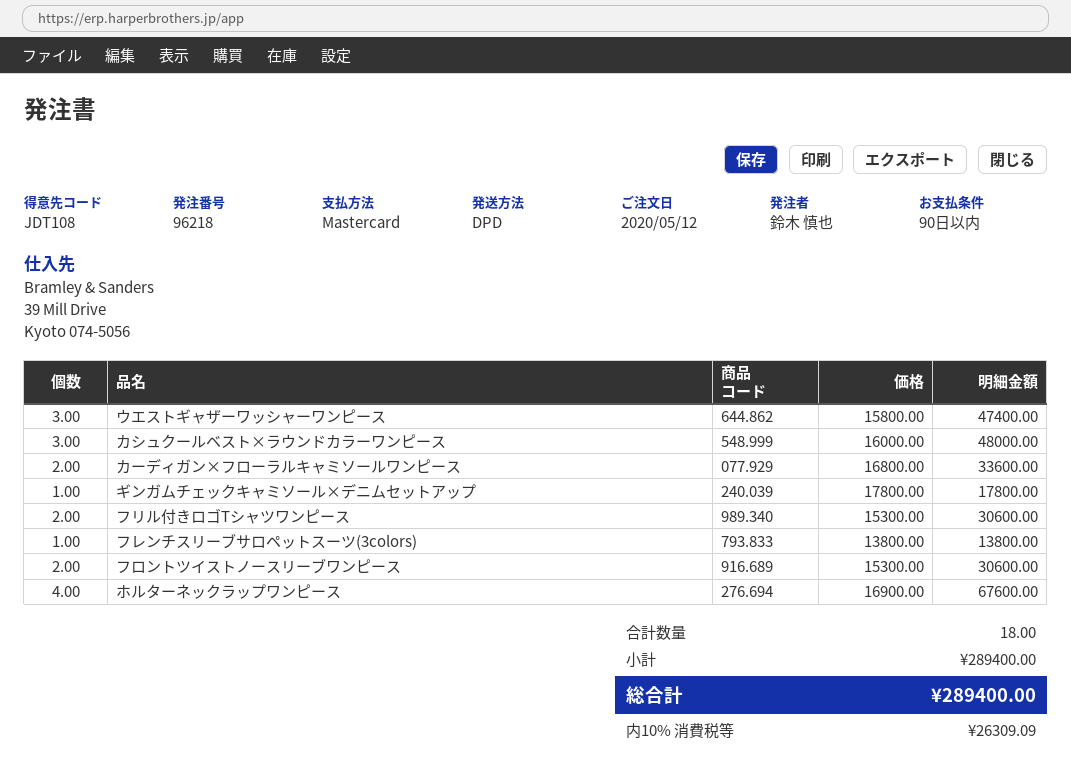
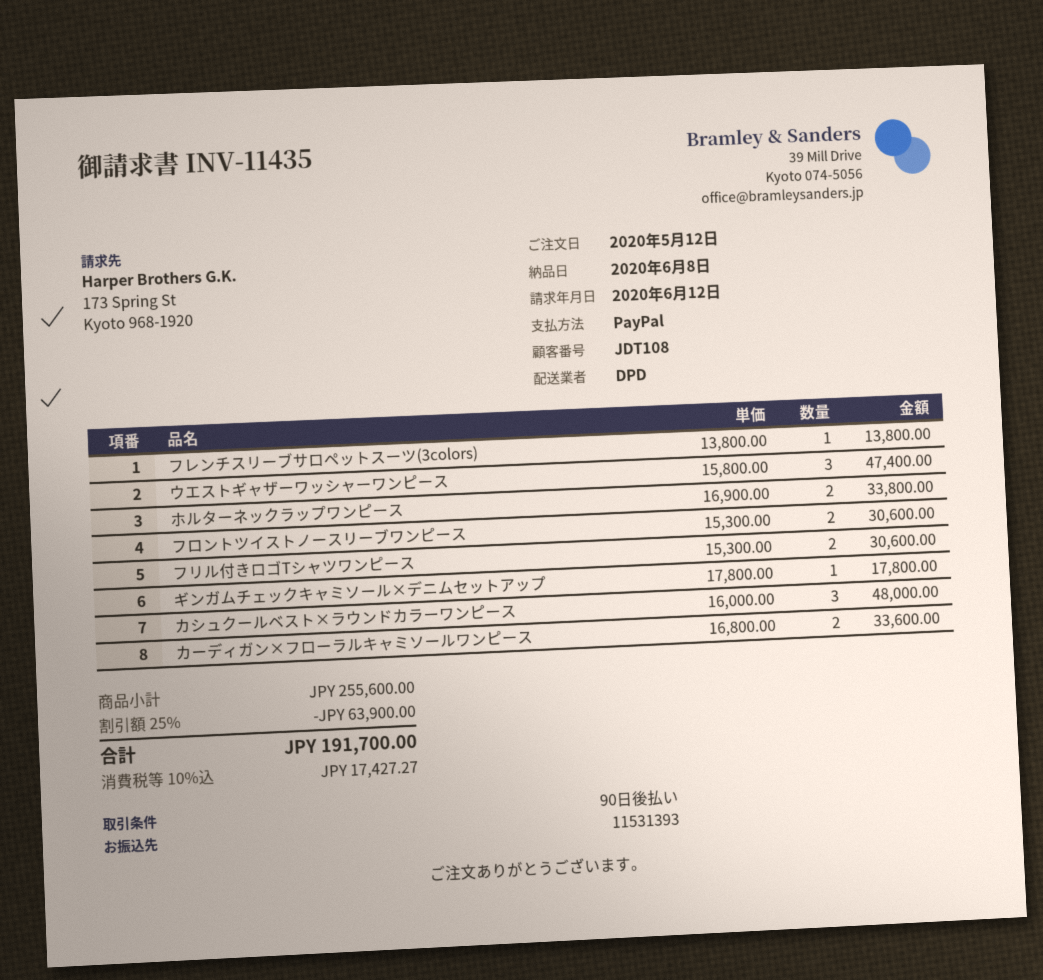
payment method: Mastercard -> PayPal
ホルターネックラップワンピース: 4 x 16900.00 = 67600.00 -> 2 x 16900.00 = 33800.00
subtotal: 289400.00 -> 255600.00
discount: none -> 25% = 63900.00
tax: 10% = 26309.09 -> 10% = 17427.27
total: 289400.00 -> 191700.00

